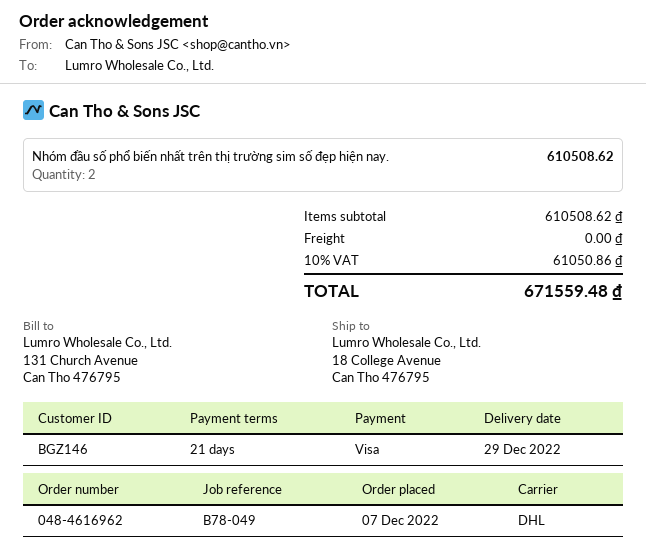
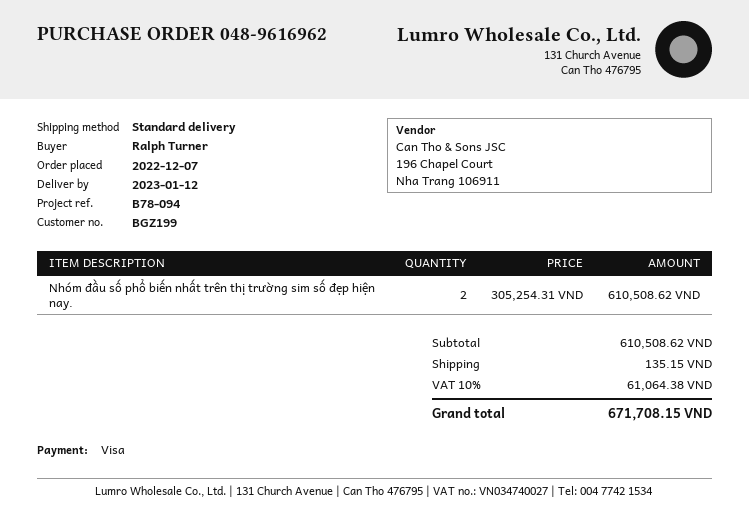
order number: 048-4616962 -> 048-9616962
delivery date: 2022-12-29 -> 2023-01-12
customer number: BGZ146 -> BGZ199
reference: B78-049 -> B78-094
shipping method: DHL -> standard
shipping: 0.00 -> 135.15
tax: 10% = 61050.86 -> 10% = 61064.38
total: 671559.48 -> 671708.15

